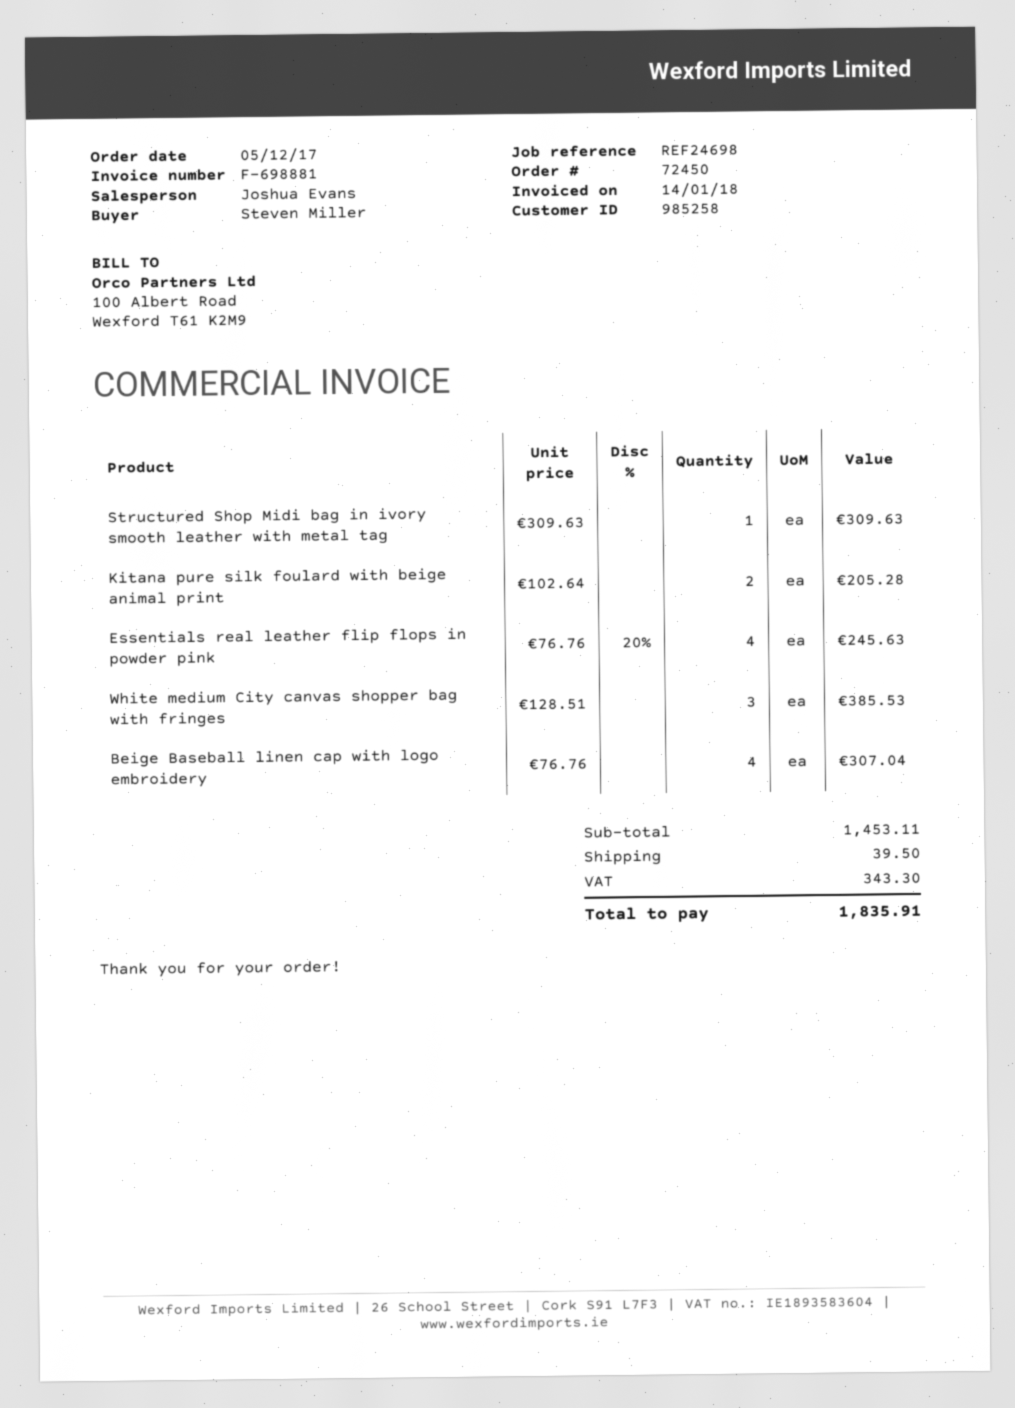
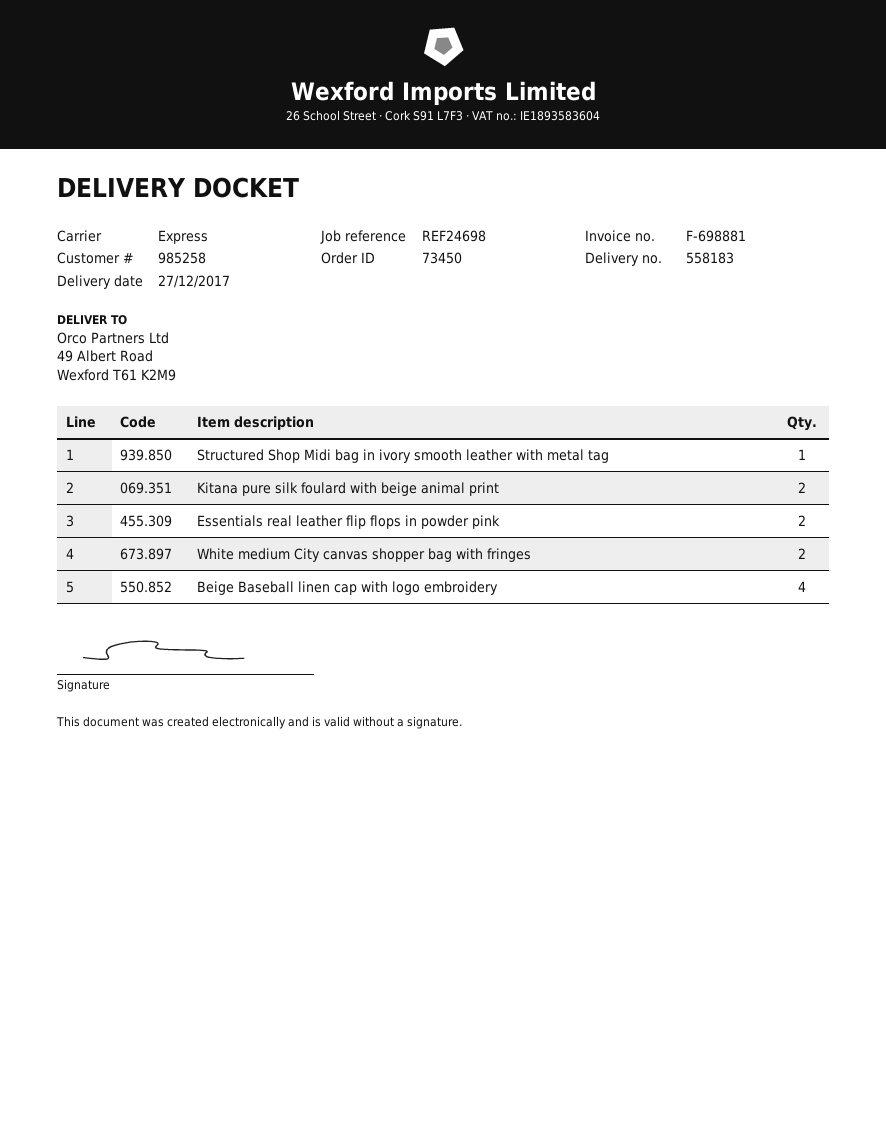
order number: 72450 -> 73450
Essentials real leather flip flops in powder pink: 4 -> 2
White medium City canvas shopper bag with fringes: 3 -> 2

